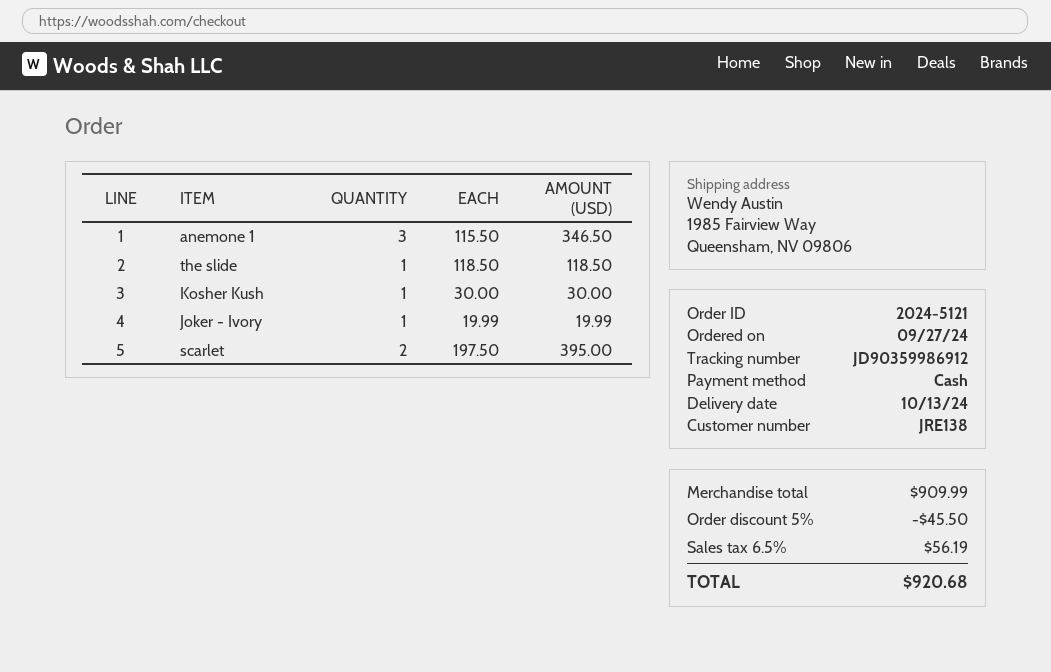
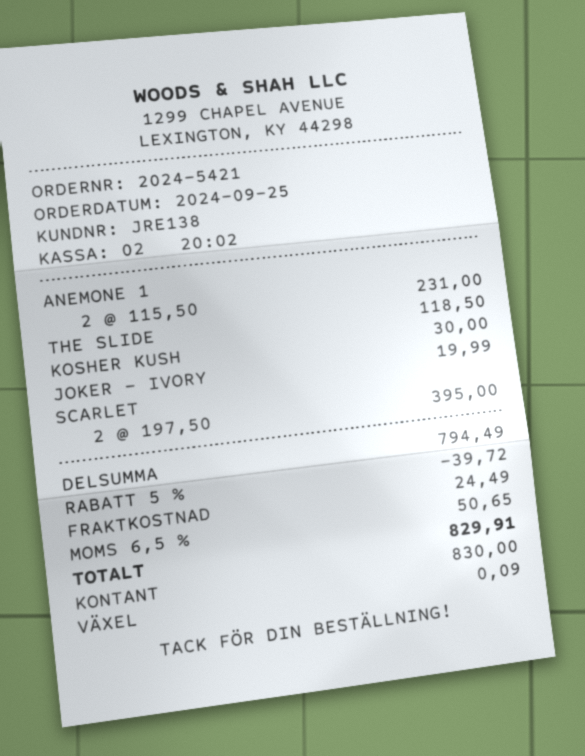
order number: 2024-5121 -> 2024-5421
order date: 2024-09-27 -> 2024-09-25
anemone 1: 3 x 115.50 = 346.50 -> 2 x 115.50 = 231.00
subtotal: 909.99 -> 794.49
discount: 5% = 45.50 -> 5% = 39.72
shipping: none -> 24.49
tax: 6.5% = 56.19 -> 6.5% = 50.65
total: 920.68 -> 829.91

